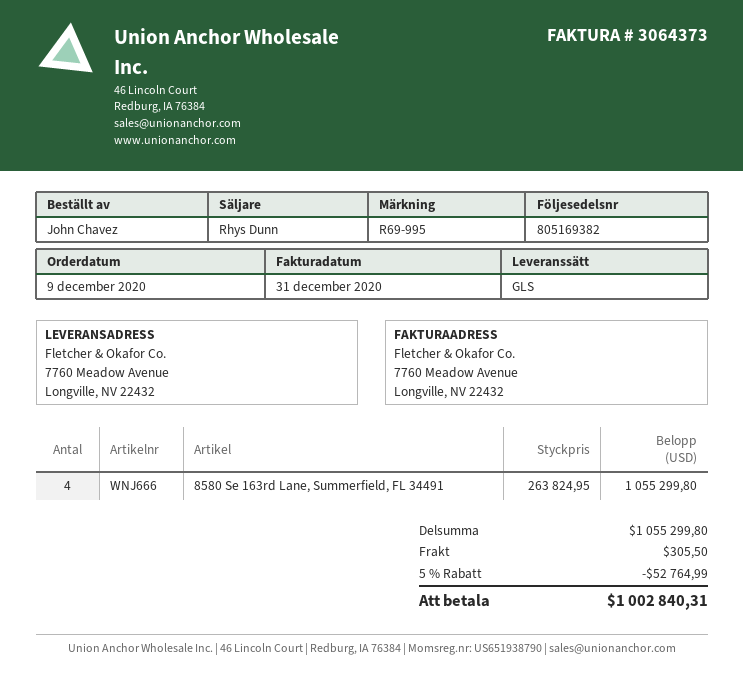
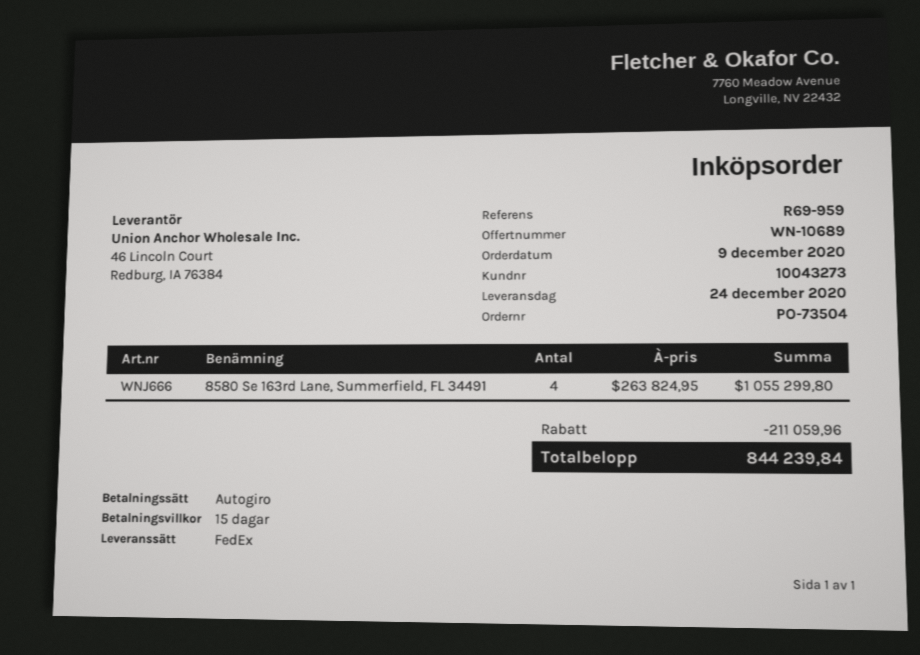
reference: R69-995 -> R69-959
shipping method: GLS -> FedEx
discount: 52764.99 -> 211059.96
shipping: 305.50 -> none
total: 1002840.31 -> 844239.84

